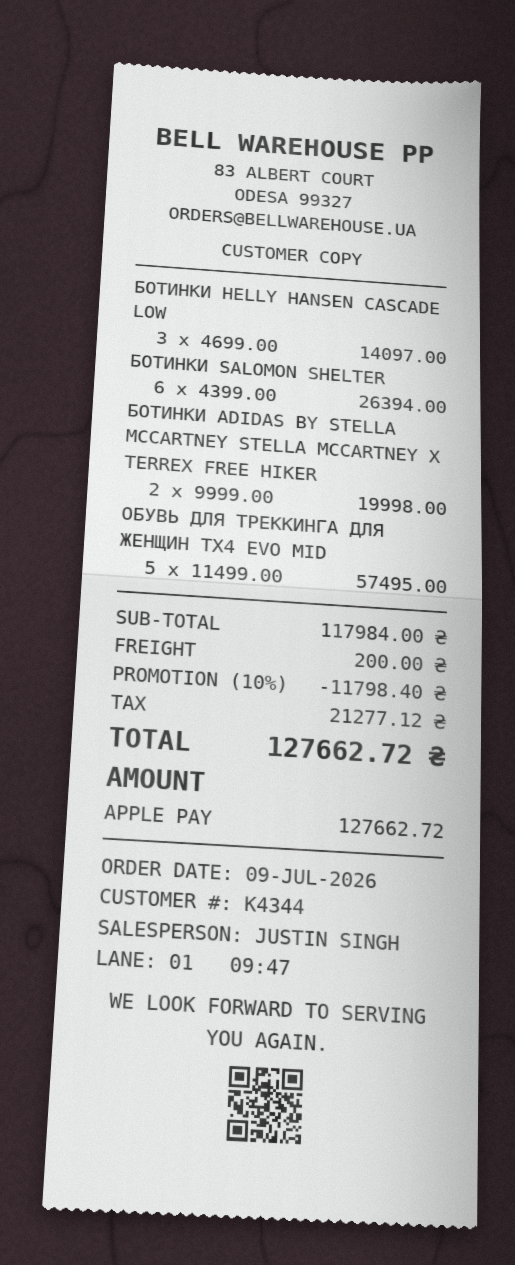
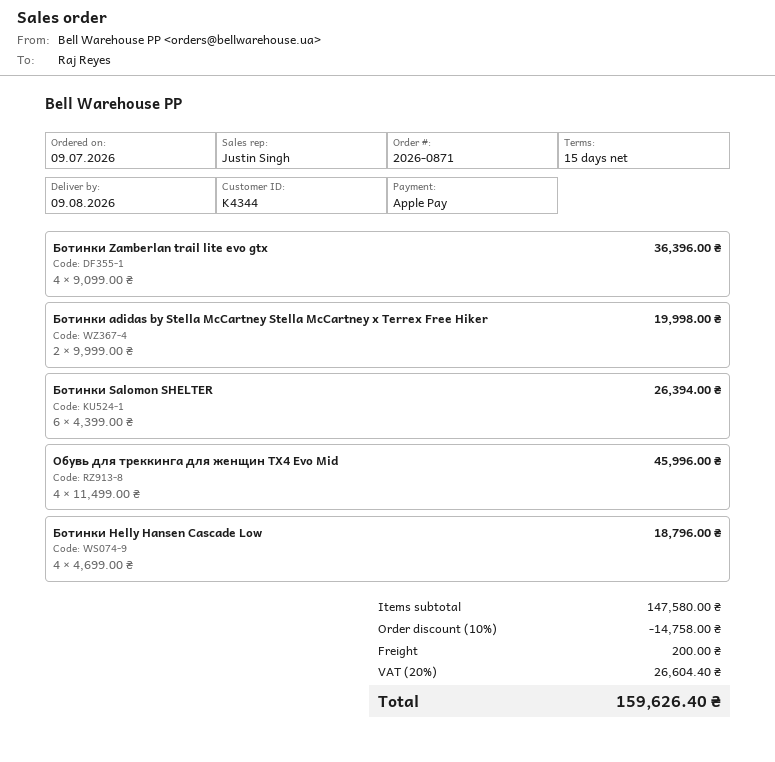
БОТИНКИ HELLY HANSEN CASCADE LOW: 3 x 4699.00 = 14097.00 -> 4 x 4699.00 = 18796.00
ОБУВЬ ДЛЯ ТРЕККИНГА ДЛЯ ЖЕНЩИН TX4 EVO MID: 5 x 11499.00 = 57495.00 -> 4 x 11499.00 = 45996.00
Ботинки Zamberlan trail lite evo gtx: none -> 4 x 9099.00 = 36396.00
subtotal: 117984.00 -> 147580.00
discount: 10% = 11798.40 -> 10% = 14758.00
tax: 21277.12 -> 26604.40
total: 127662.72 -> 159626.40

